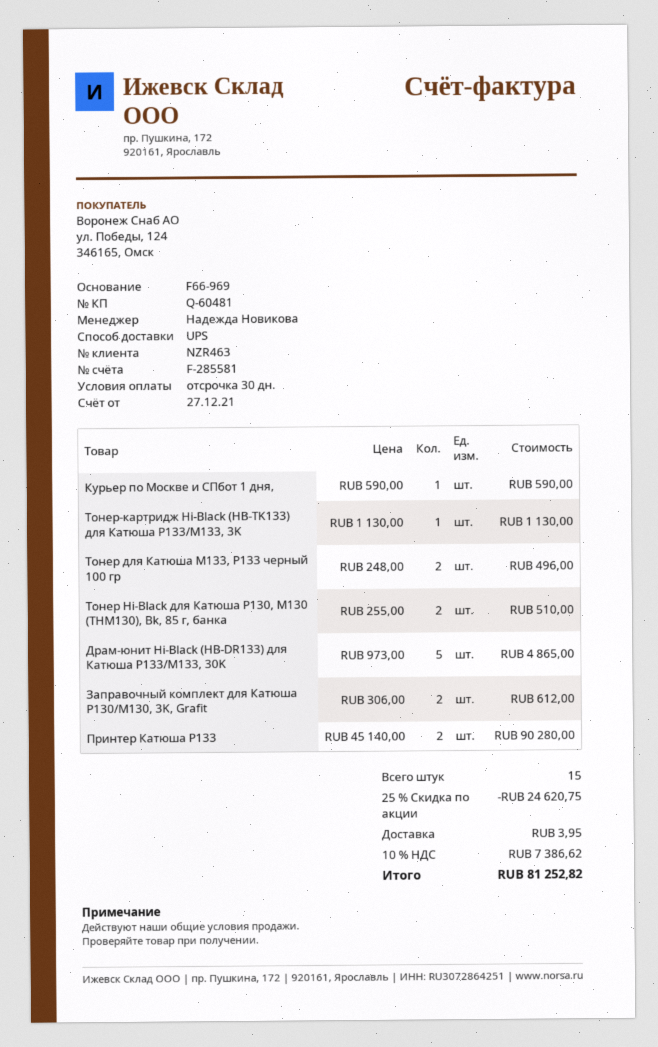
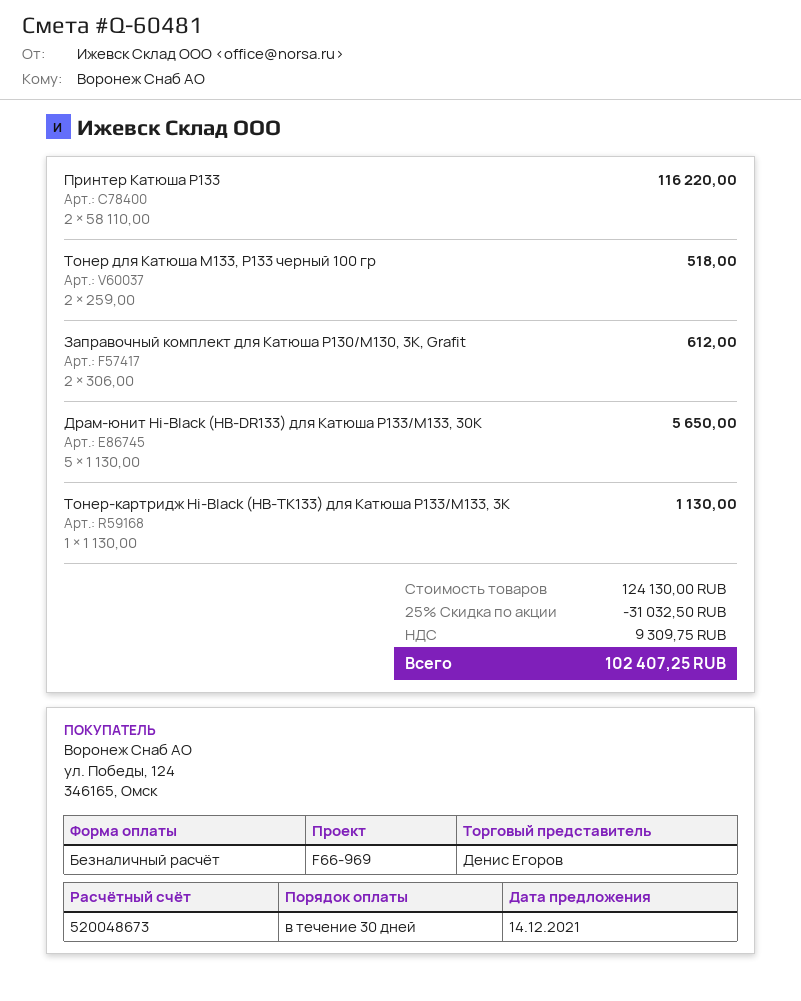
sales rep: Надежда Новикова -> Денис Егоров
Курьер по Москве и СПбот 1 дня,: 1 x 590.00 = 590.00 -> none
Тонер для Катюша M133, P133 черный 100 гр: 2 x 248.00 = 496.00 -> 2 x 259.00 = 518.00
Тонер Hi-Black для Катюша P130, M130 (THM130), Bk, 85 г, банка: 2 x 255.00 = 510.00 -> none
Драм-юнит Hi-Black (HB-DR133) для Катюша P133/M133, 30K: 5 x 973.00 = 4865.00 -> 5 x 1130.00 = 5650.00
Принтер Катюша P133: 2 x 45140.00 = 90280.00 -> 2 x 58110.00 = 116220.00
discount: 25% = 24620.75 -> 25% = 31032.50
shipping: 3.95 -> none
tax: 7386.62 -> 9309.75
total: 81252.82 -> 102407.25

